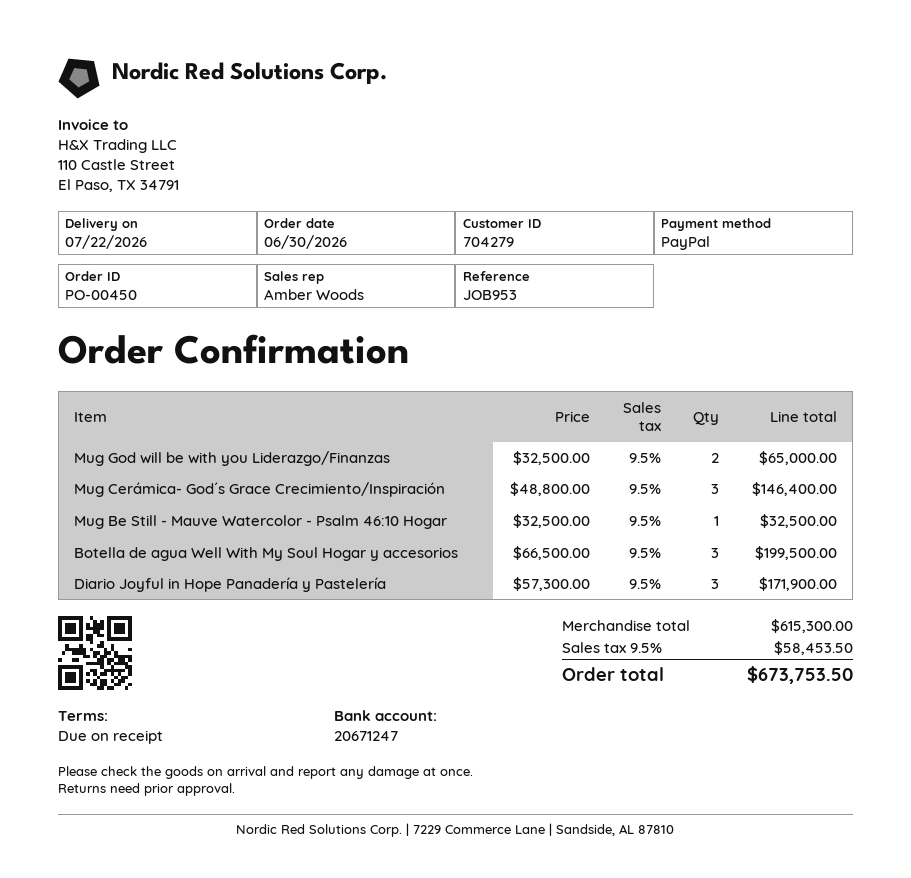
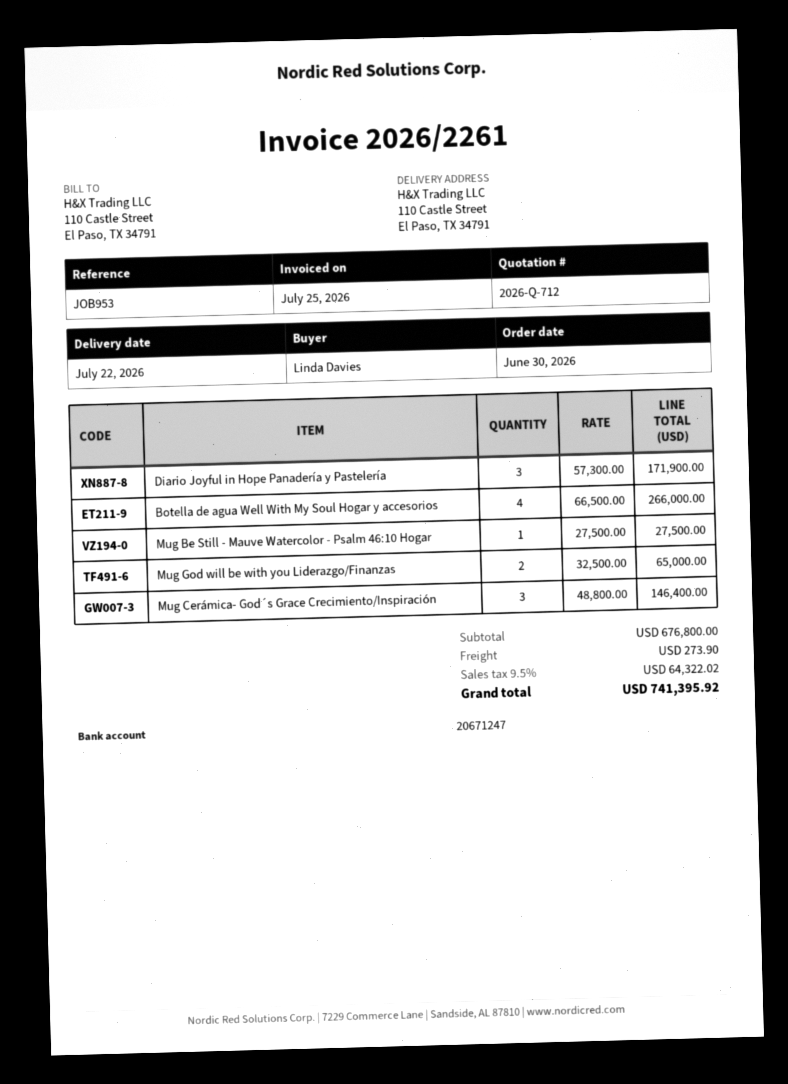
Mug Be Still - Mauve Watercolor - Psalm 46:10 Hogar: 1 x 32500.00 = 32500.00 -> 1 x 27500.00 = 27500.00
Botella de agua Well With My Soul Hogar y accesorios: 3 x 66500.00 = 199500.00 -> 4 x 66500.00 = 266000.00
subtotal: 615300.00 -> 676800.00
shipping: none -> 273.90
tax: 9.5% = 58453.50 -> 9.5% = 64322.02
total: 673753.50 -> 741395.92

